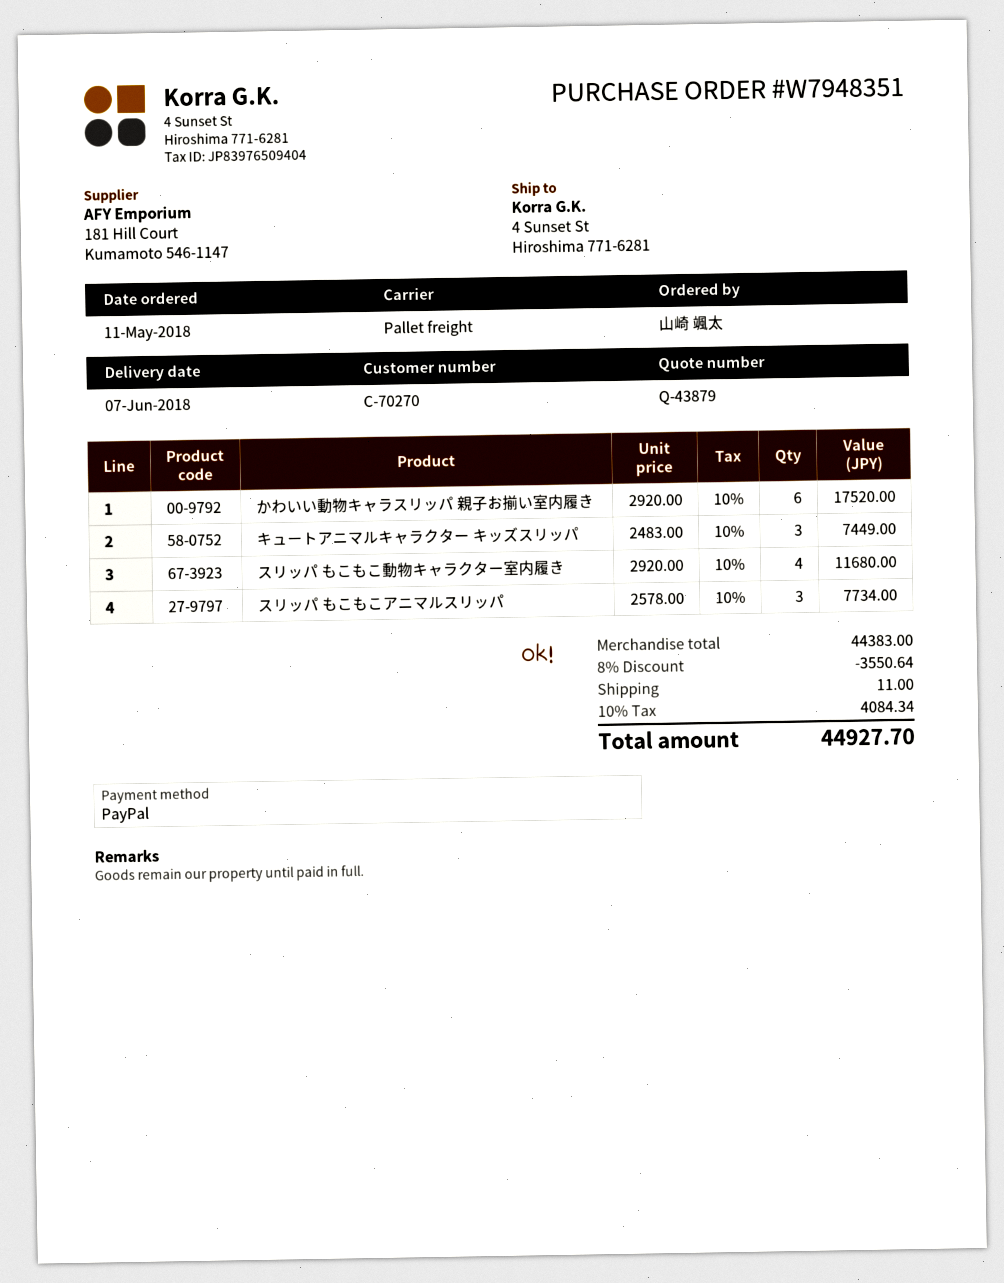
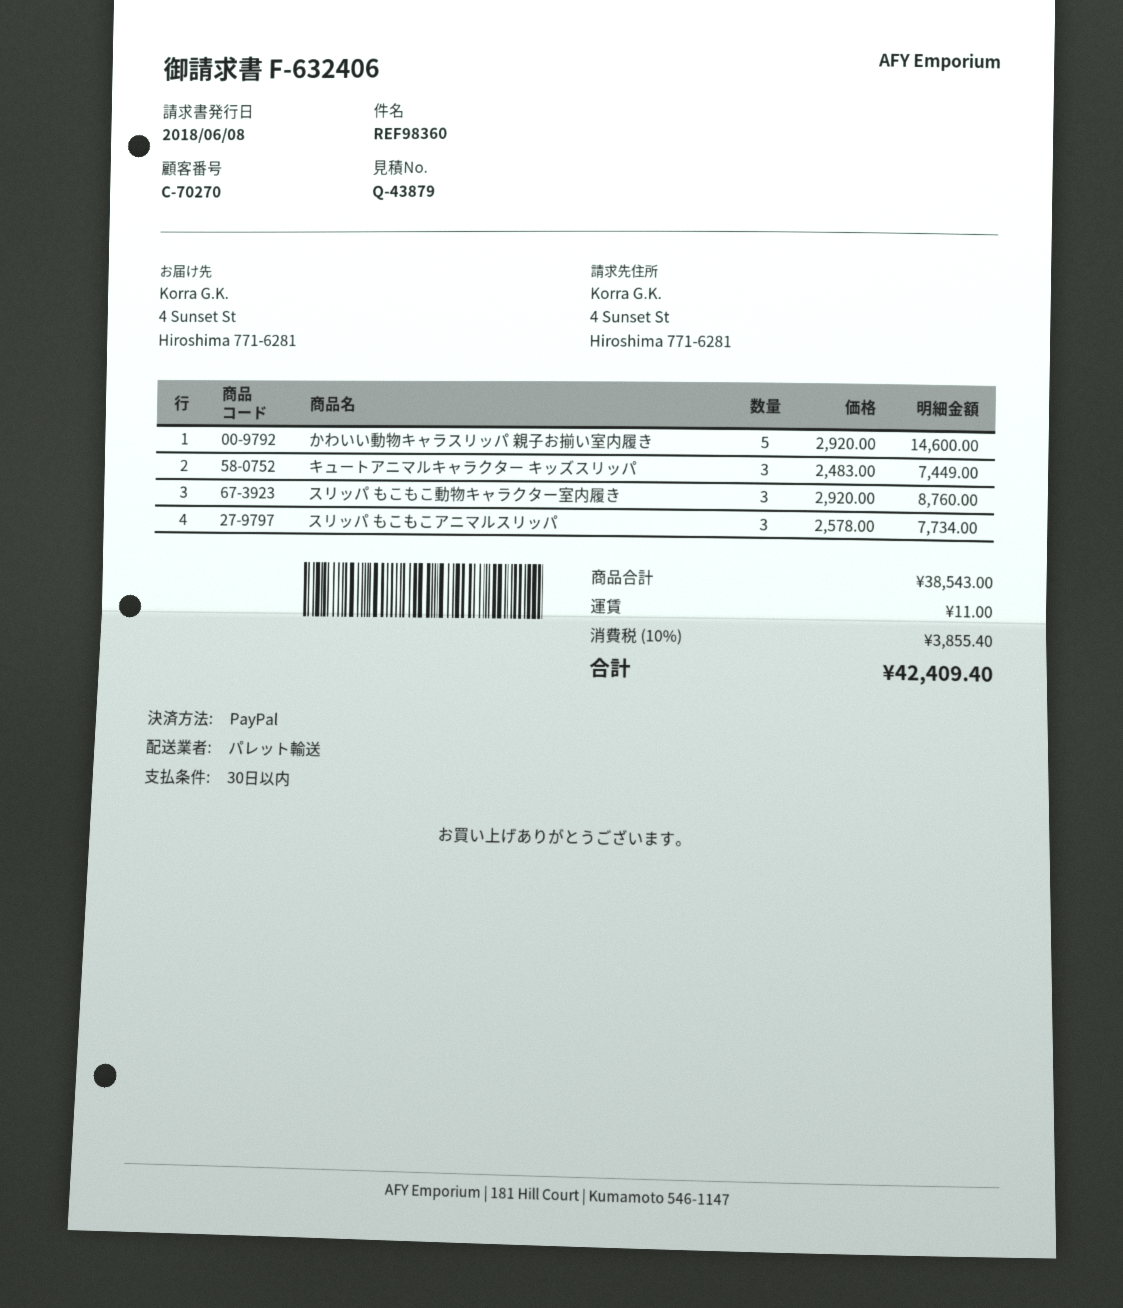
かわいい動物キャラスリッパ 親子お揃い室内履き: 6 x 2920.00 = 17520.00 -> 5 x 2920.00 = 14600.00
スリッパ もこもこ動物キャラクター室内履き: 4 x 2920.00 = 11680.00 -> 3 x 2920.00 = 8760.00
subtotal: 44383.00 -> 38543.00
discount: 8% = 3550.64 -> none
tax: 10% = 4084.34 -> 10% = 3855.40
total: 44927.70 -> 42409.40

